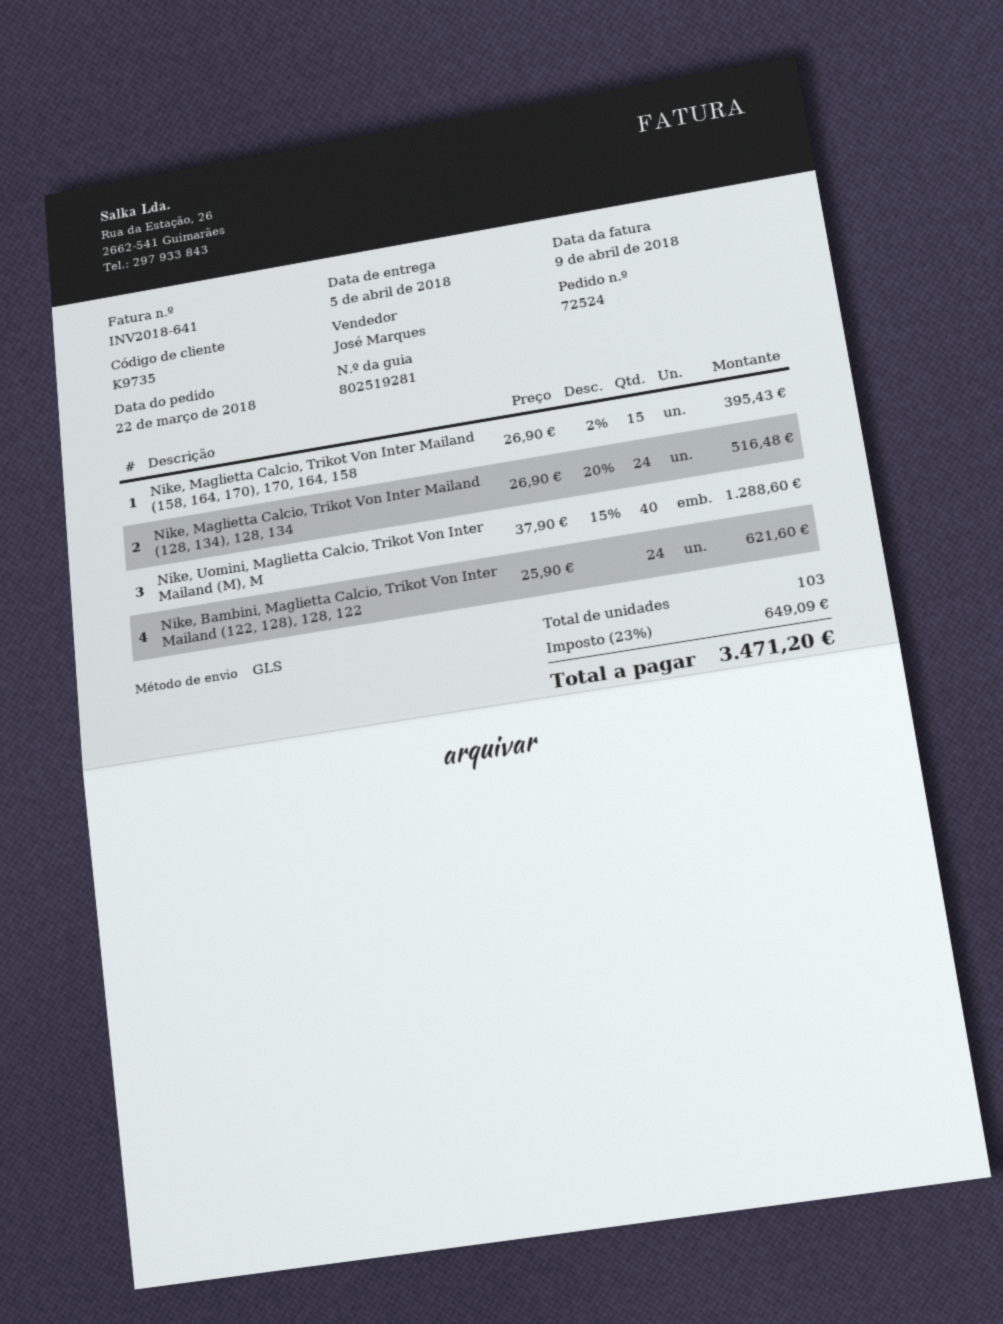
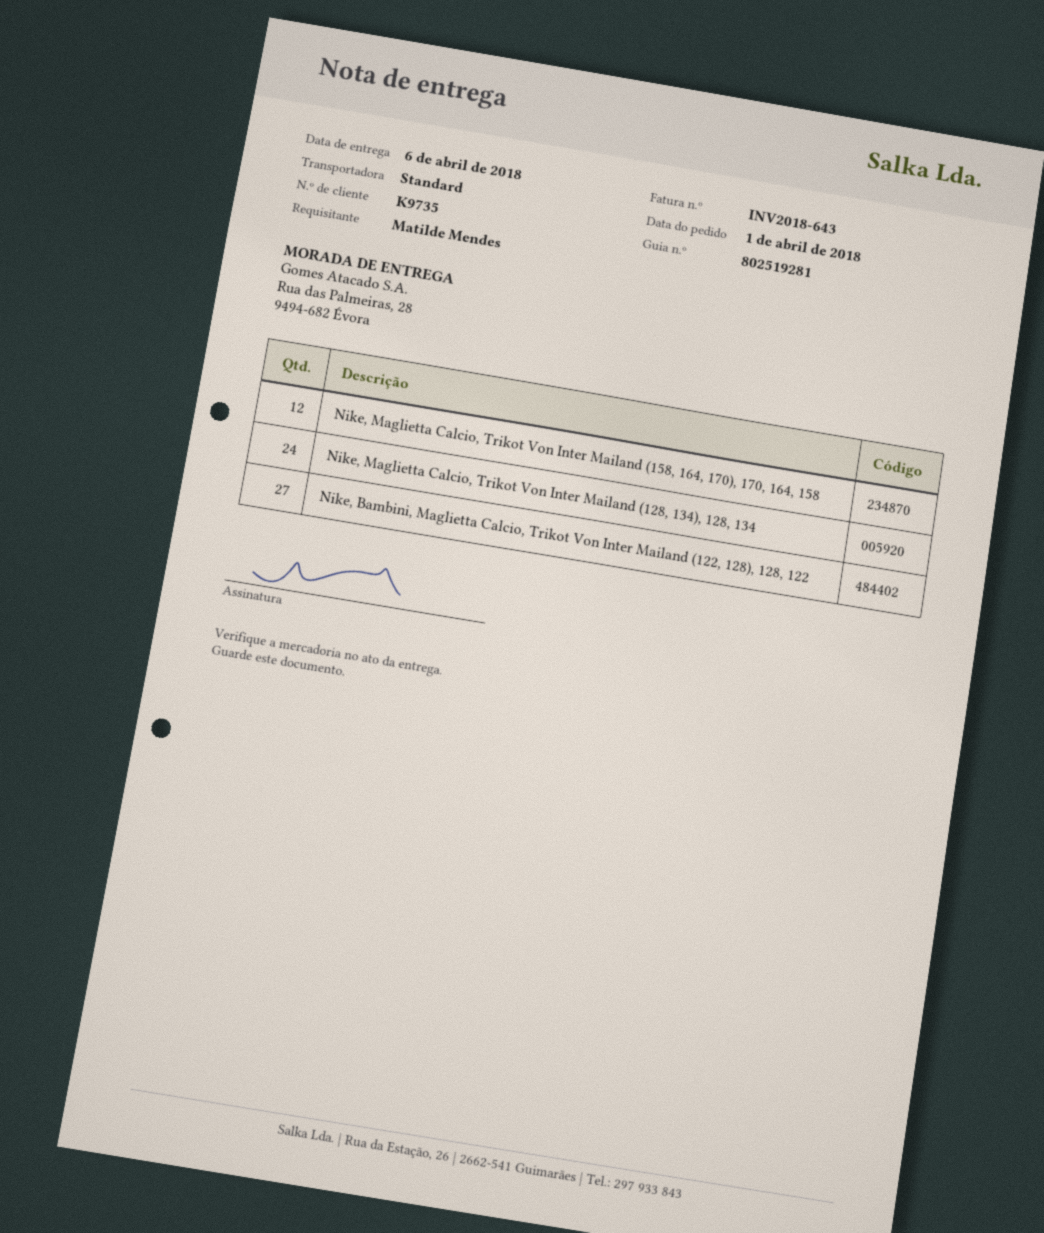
order date: 2018-03-22 -> 2018-04-01
delivery date: 2018-04-05 -> 2018-04-06
invoice number: INV2018-641 -> INV2018-643
shipping method: GLS -> standard
Nike, Maglietta Calcio, Trikot Von Inter Mailand (158, 164, 170), 170, 164, 158: 15 -> 12
Nike, Uomini, Maglietta Calcio, Trikot Von Inter Mailand (M), M: 40 -> none
Nike, Bambini, Maglietta Calcio, Trikot Von Inter Mailand (122, 128), 128, 122: 24 -> 27

